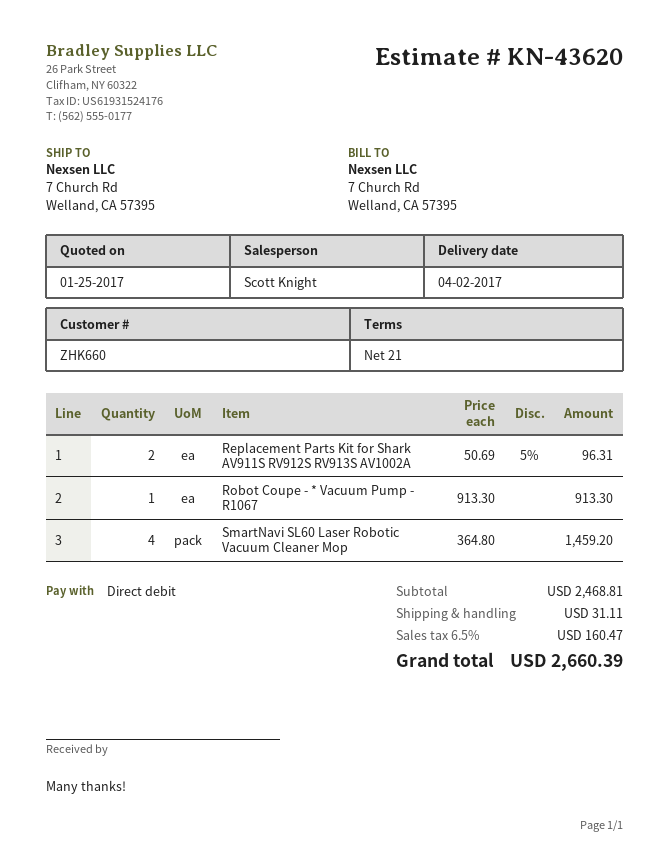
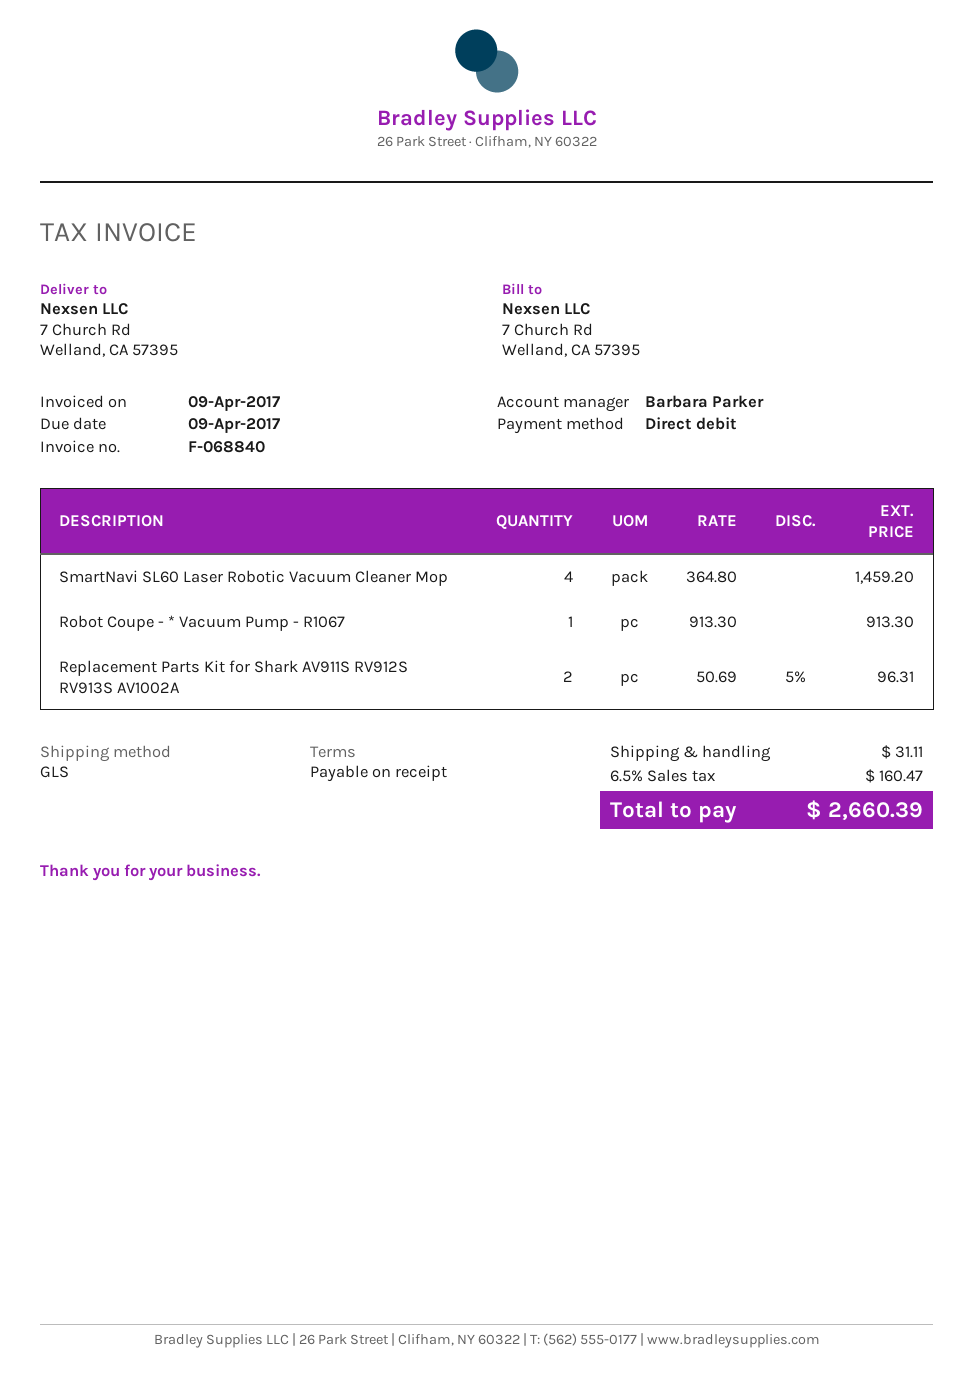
payment terms: 21 days -> on receipt
sales rep: Scott Knight -> Barbara Parker

